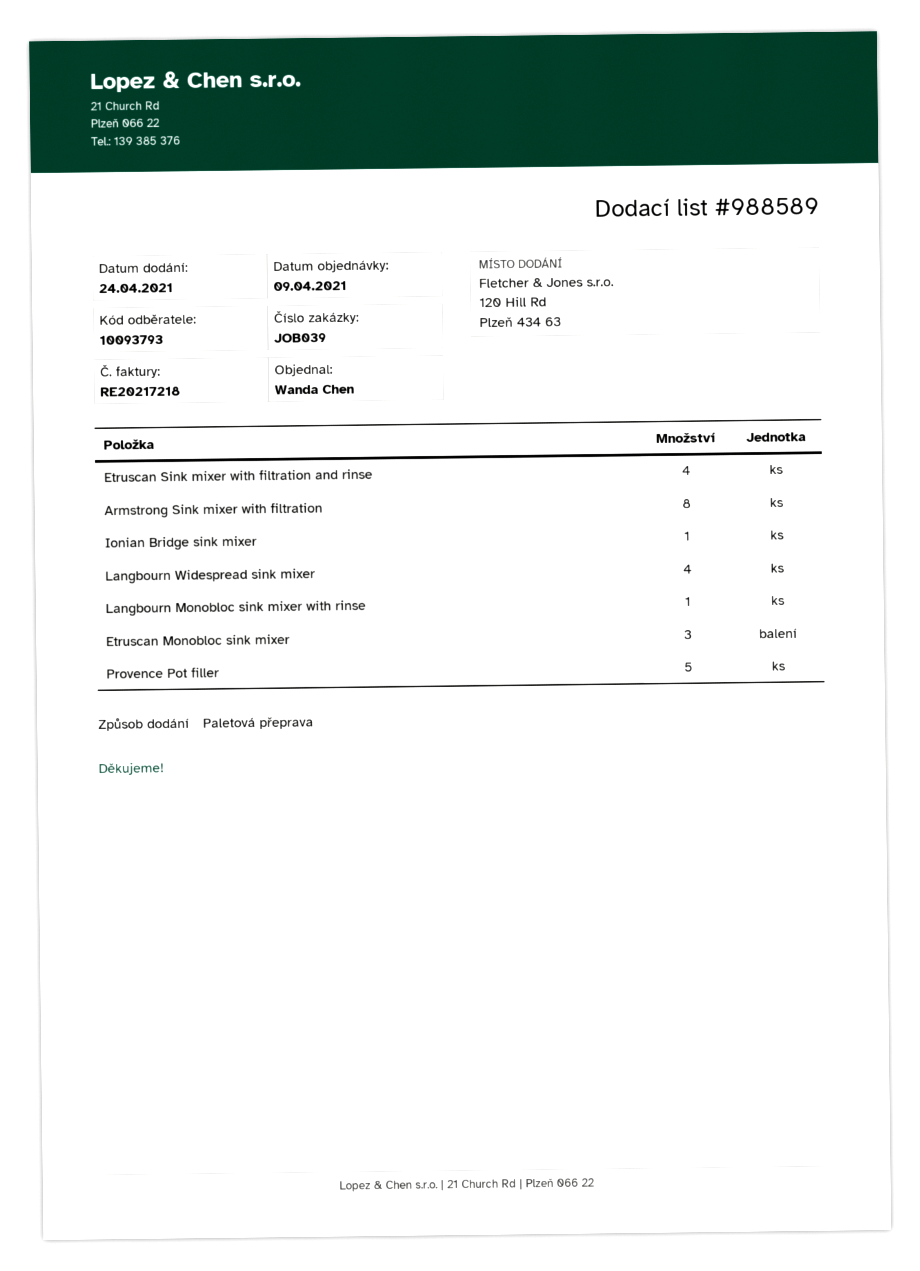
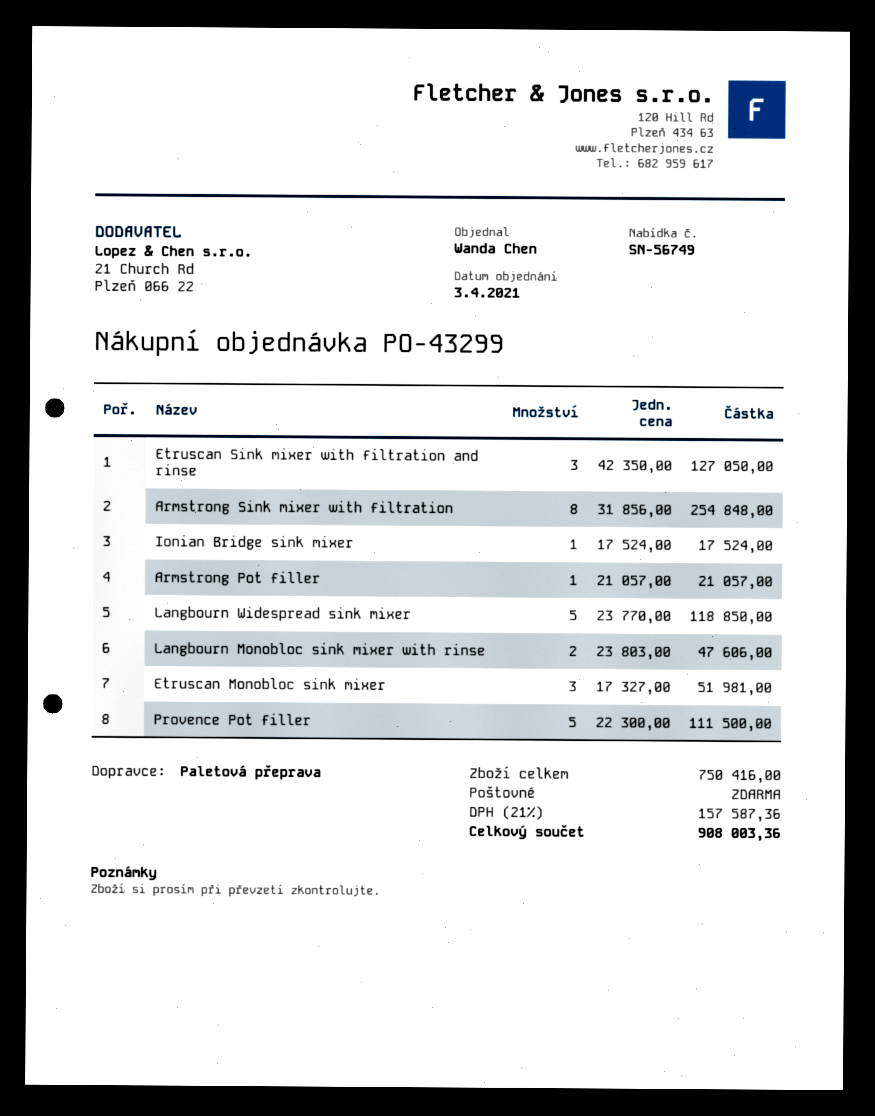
order date: 2021-04-09 -> 2021-04-03
Etruscan Sink mixer with filtration and rinse: 4 -> 3
Langbourn Widespread sink mixer: 4 -> 5
Langbourn Monobloc sink mixer with rinse: 1 -> 2
Armstrong Pot filler: none -> 1

